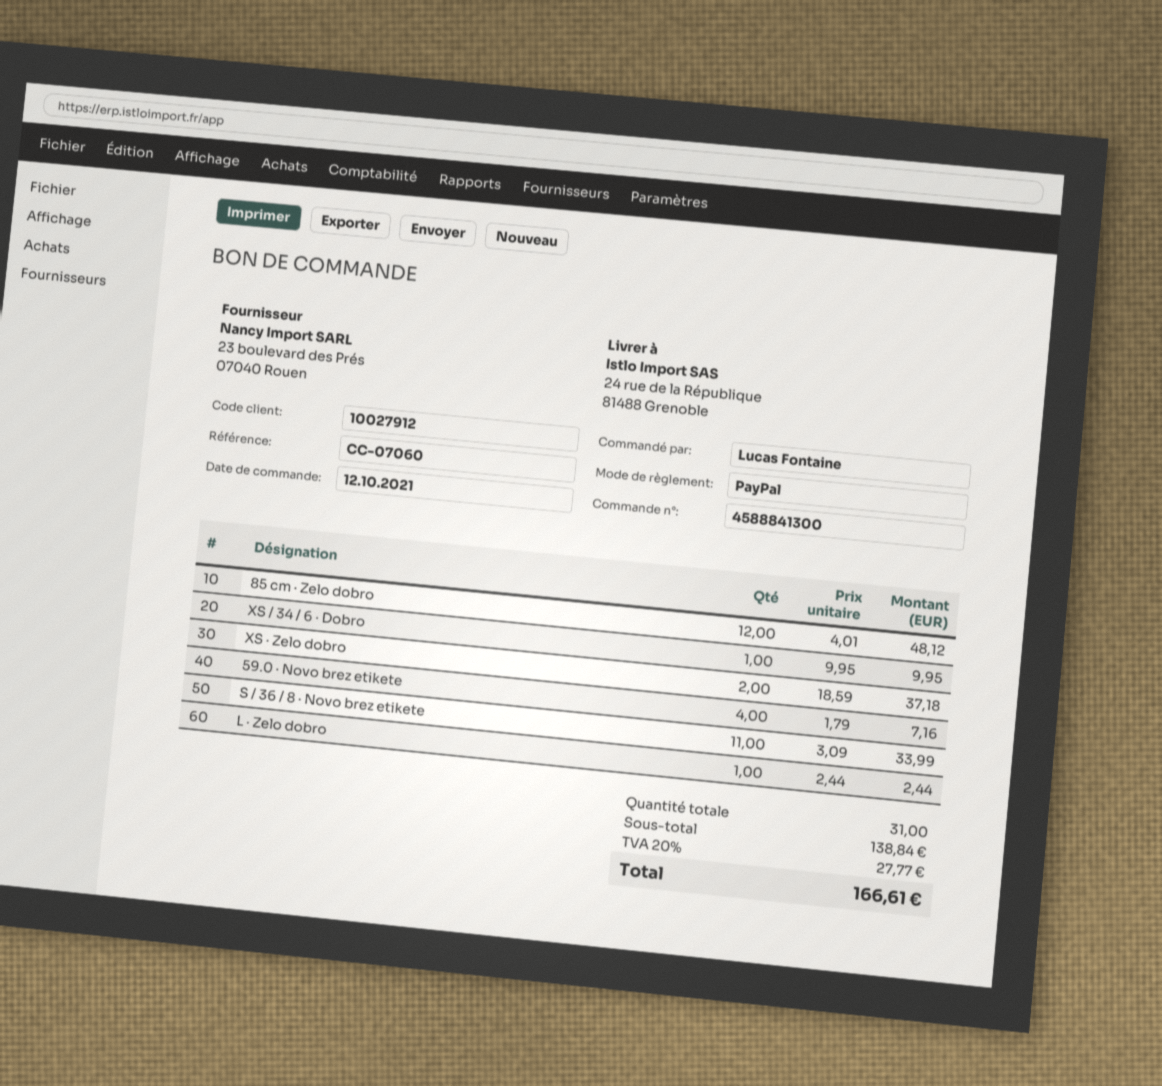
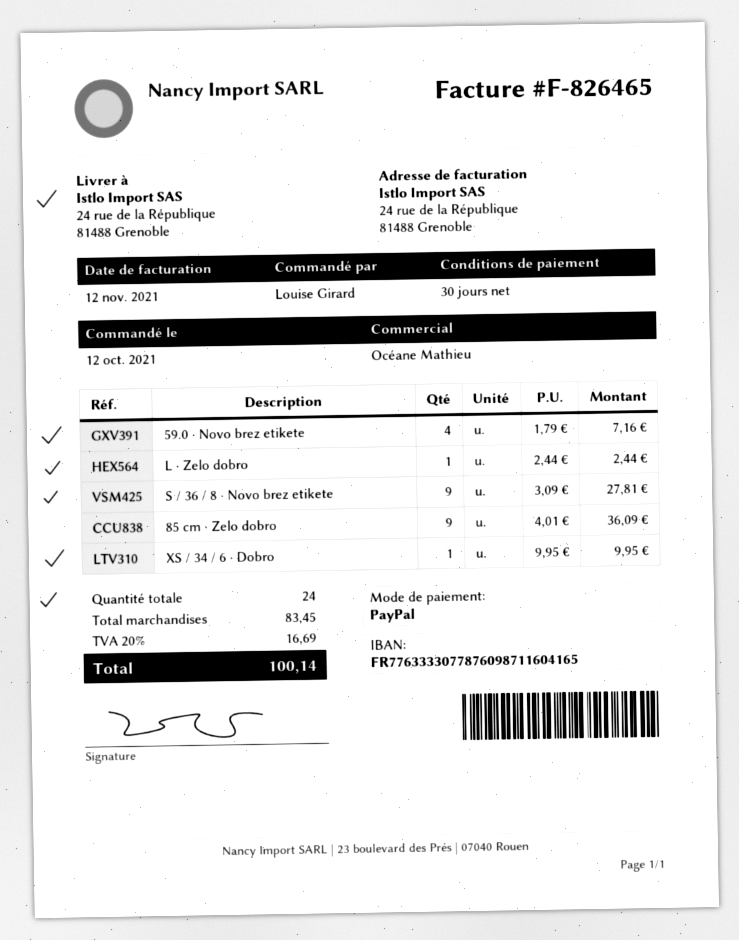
ordered by: Lucas Fontaine -> Louise Girard
85 cm · Zelo dobro: 12 x 4.01 = 48.12 -> 9 x 4.01 = 36.09
XS · Zelo dobro: 2 x 18.59 = 37.18 -> none
S / 36 / 8 · Novo brez etikete: 11 x 3.09 = 33.99 -> 9 x 3.09 = 27.81
total quantity: 31 -> 24
subtotal: 138.84 -> 83.45
tax: 20% = 27.77 -> 20% = 16.69
total: 166.61 -> 100.14

